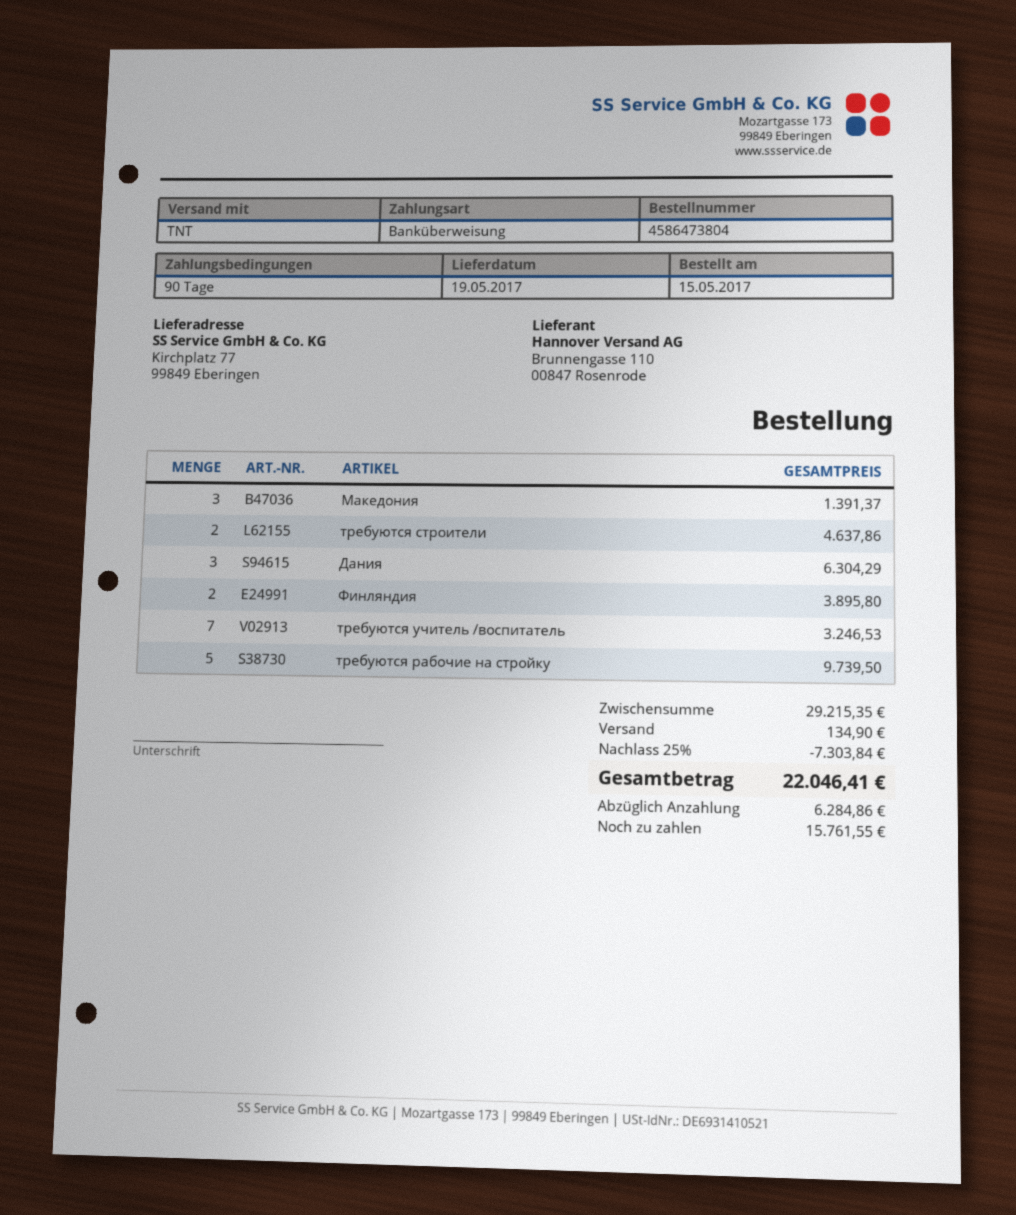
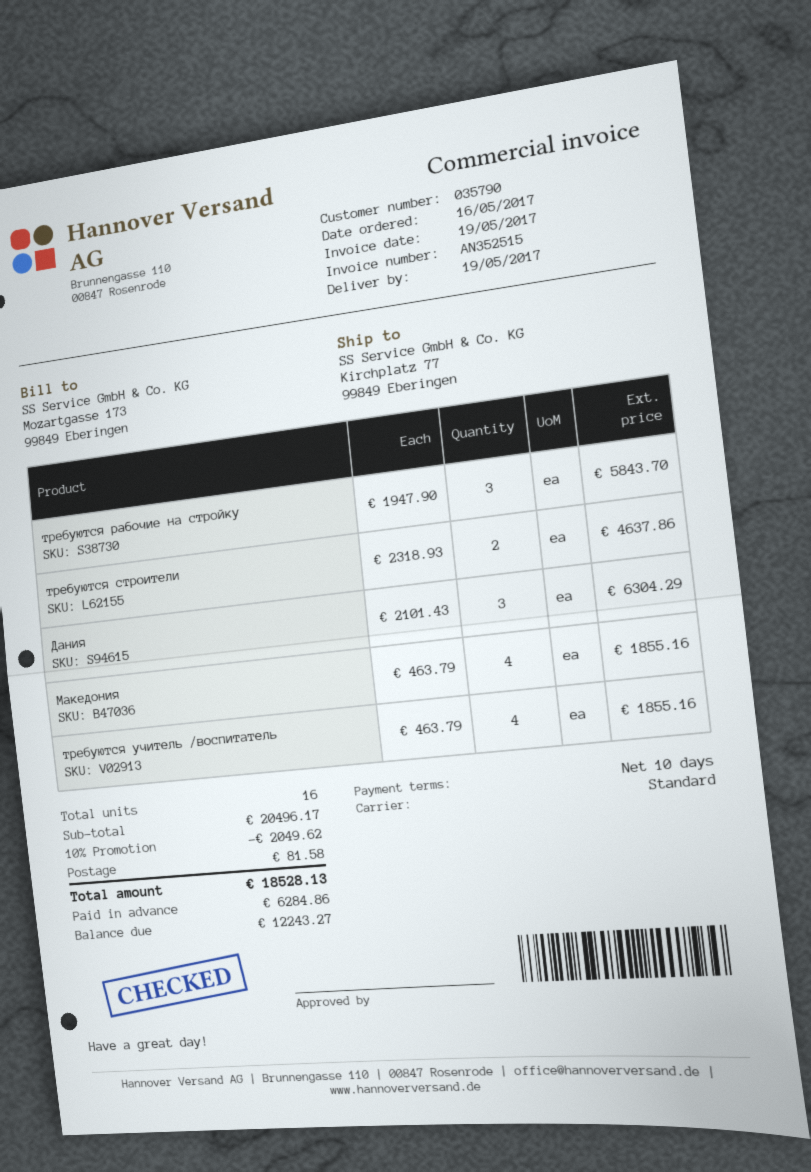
order date: 2017-05-15 -> 2017-05-16
payment terms: 90 days -> 10 days
shipping method: TNT -> standard
Македония: 3 for 1391.37 -> 4 for 1855.16
Финляндия: 2 for 3895.80 -> none
требуются учитель /воспитатель: 7 for 3246.53 -> 4 for 1855.16
требуются рабочие на стройку: 5 for 9739.50 -> 3 for 5843.70
subtotal: 29215.35 -> 20496.17
discount: 25% = 7303.84 -> 10% = 2049.62
shipping: 134.90 -> 81.58
total: 22046.41 -> 18528.13
balance: 15761.55 -> 12243.27

